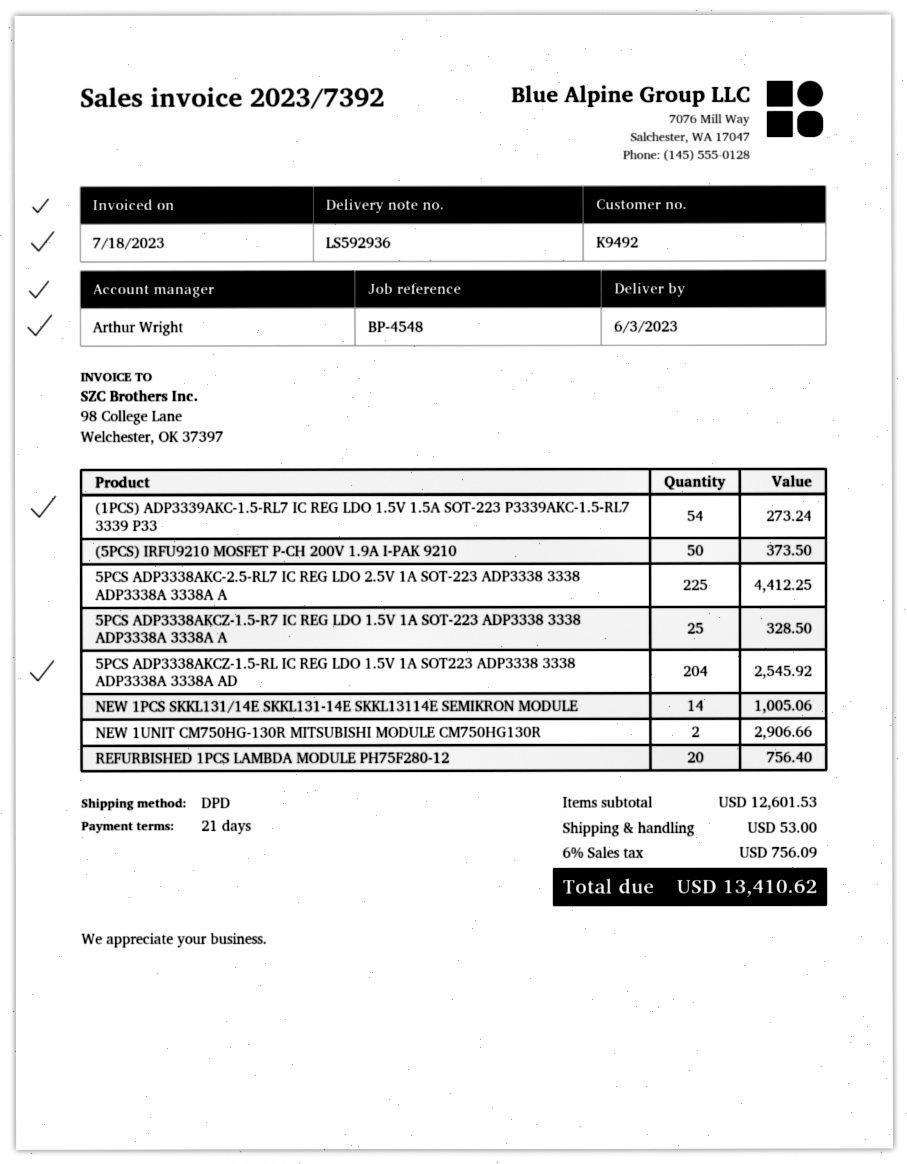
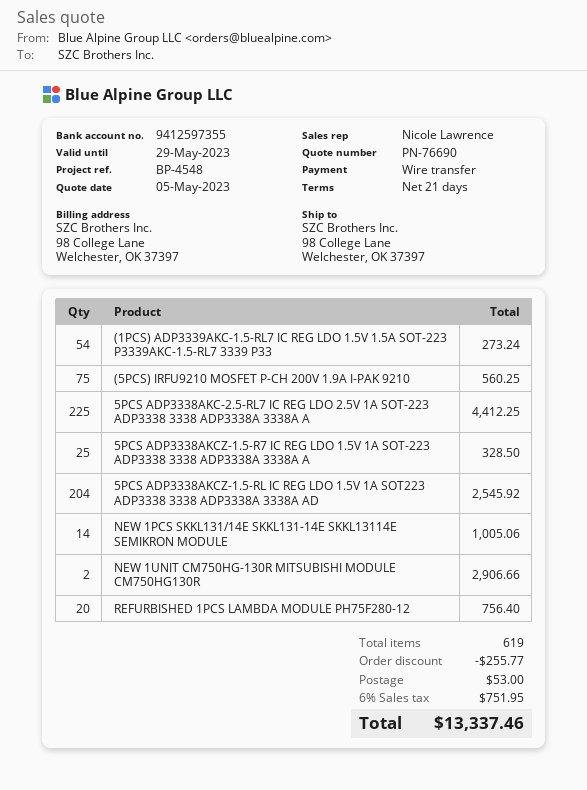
sales rep: Arthur Wright -> Nicole Lawrence
(5PCS) IRFU9210 MOSFET P-CH 200V 1.9A I-PAK 9210: 50 for 373.50 -> 75 for 560.25
discount: none -> 255.77
tax: 6% = 756.09 -> 6% = 751.95
total: 13410.62 -> 13337.46

